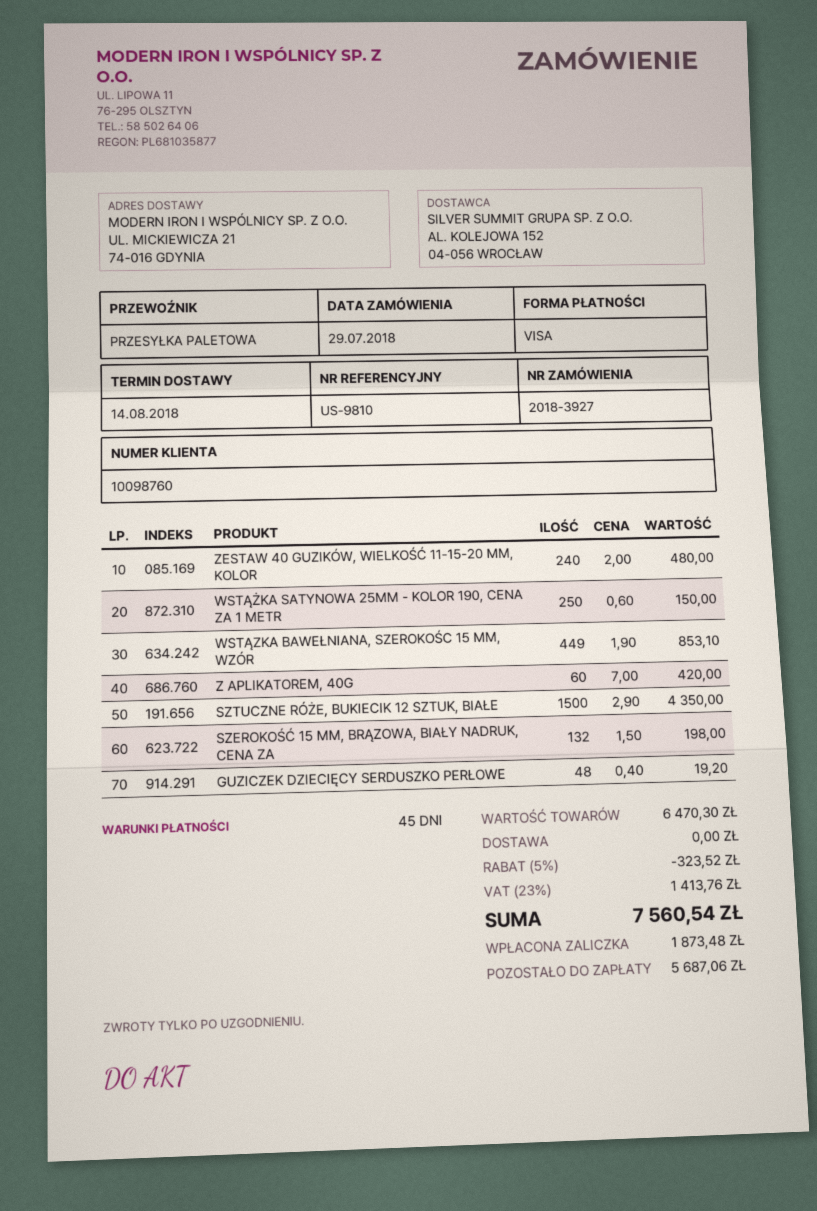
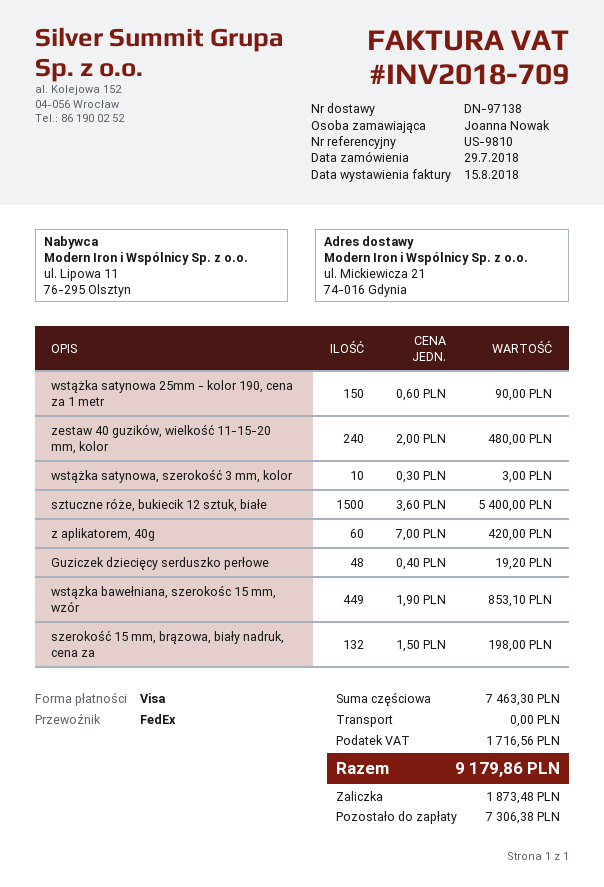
shipping method: pallet freight -> FedEx
WSTĄŻKA SATYNOWA 25MM - KOLOR 190, CENA ZA 1 METR: 250 x 0.60 = 150.00 -> 150 x 0.60 = 90.00
SZTUCZNE RÓŻE, BUKIECIK 12 SZTUK, BIAŁE: 1500 x 2.90 = 4350.00 -> 1500 x 3.60 = 5400.00
wstążka satynowa, szerokość 3 mm, kolor: none -> 10 x 0.30 = 3.00
subtotal: 6470.30 -> 7463.30
discount: 5% = 323.52 -> none
tax: 1413.76 -> 1716.56
total: 7560.54 -> 9179.86
balance: 5687.06 -> 7306.38

